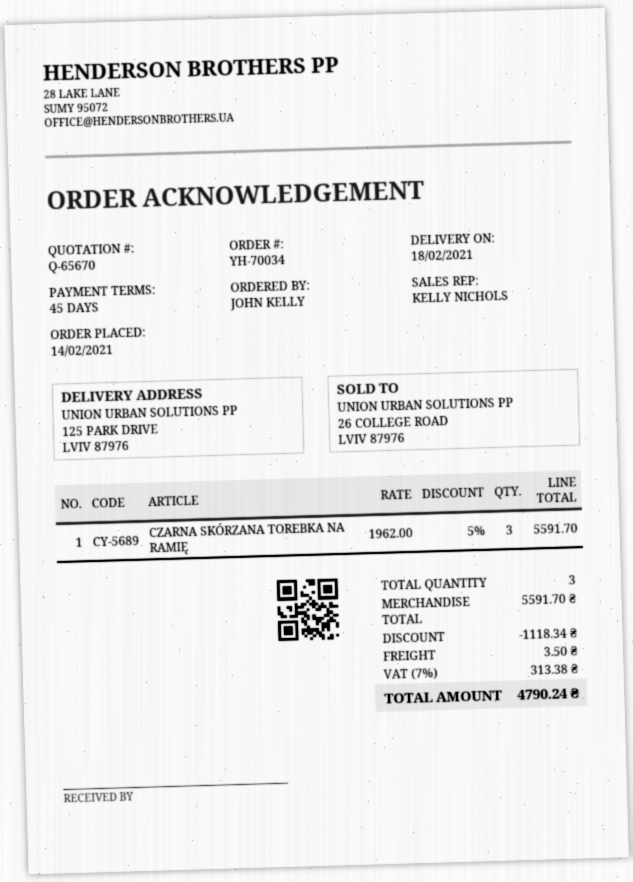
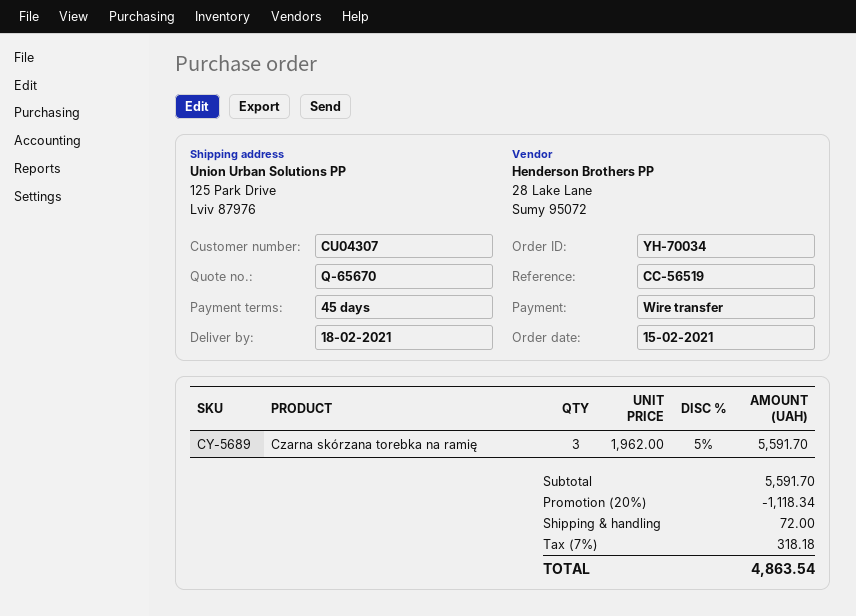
order date: 2021-02-14 -> 2021-02-15
shipping: 3.50 -> 72.00
tax: 7% = 313.38 -> 7% = 318.18
total: 4790.24 -> 4863.54

